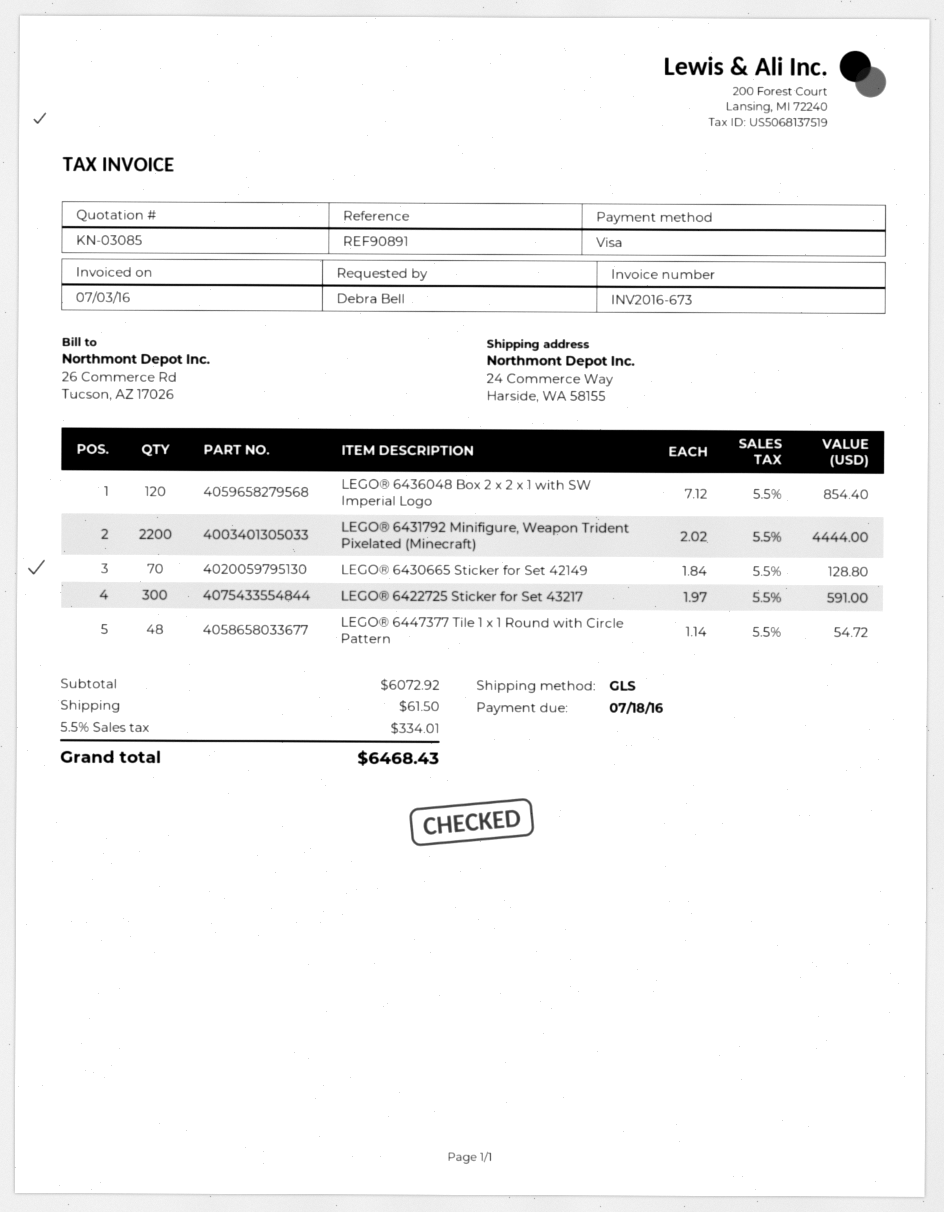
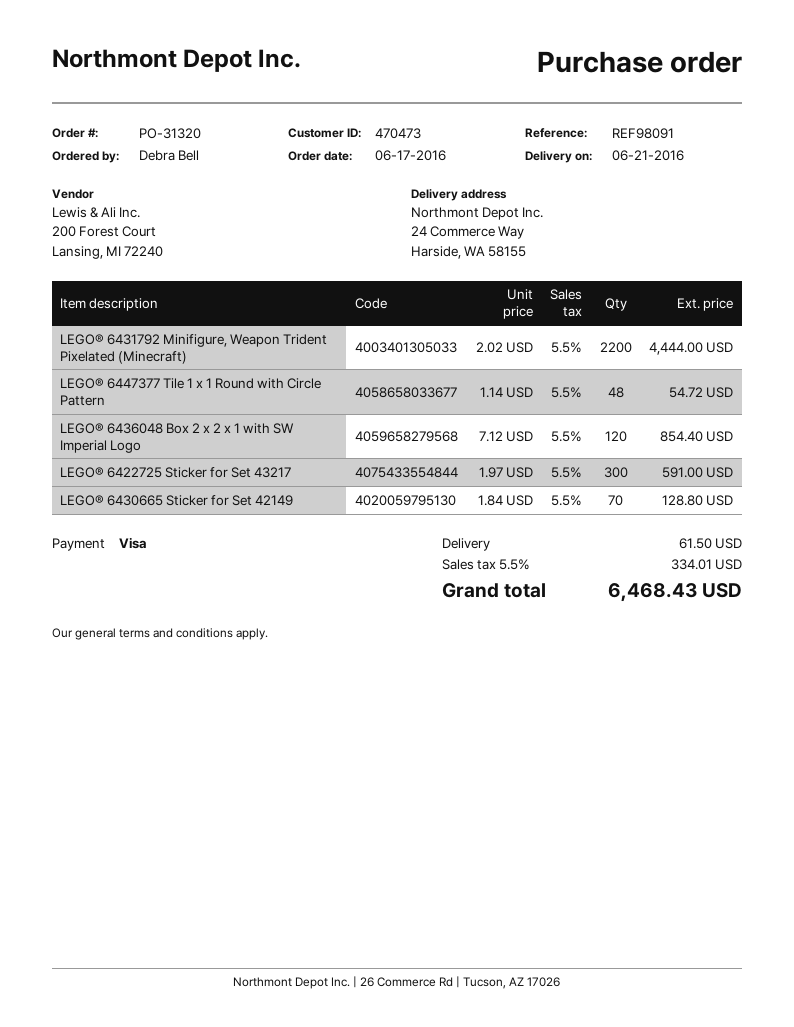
reference: REF90891 -> REF98091

